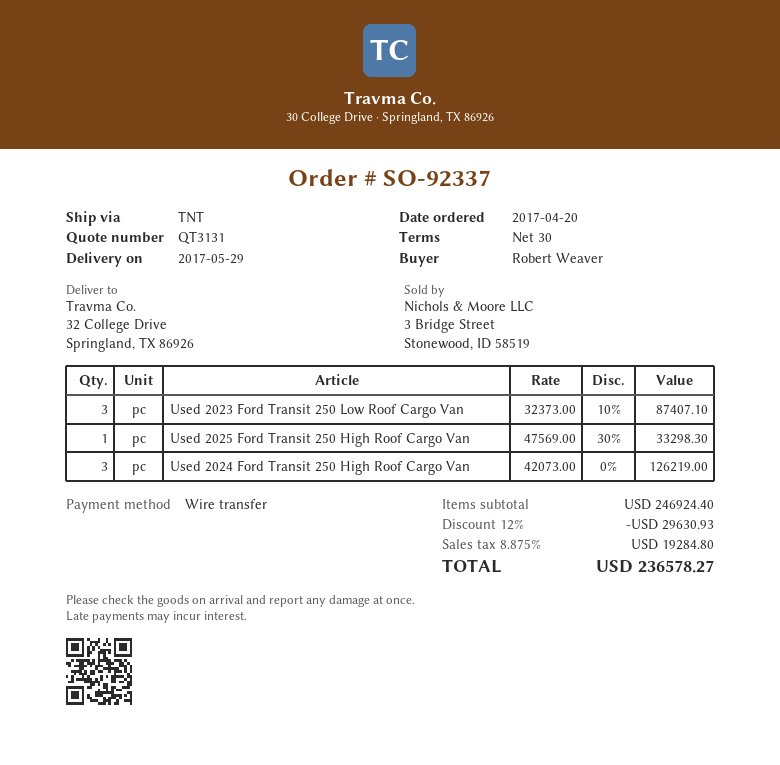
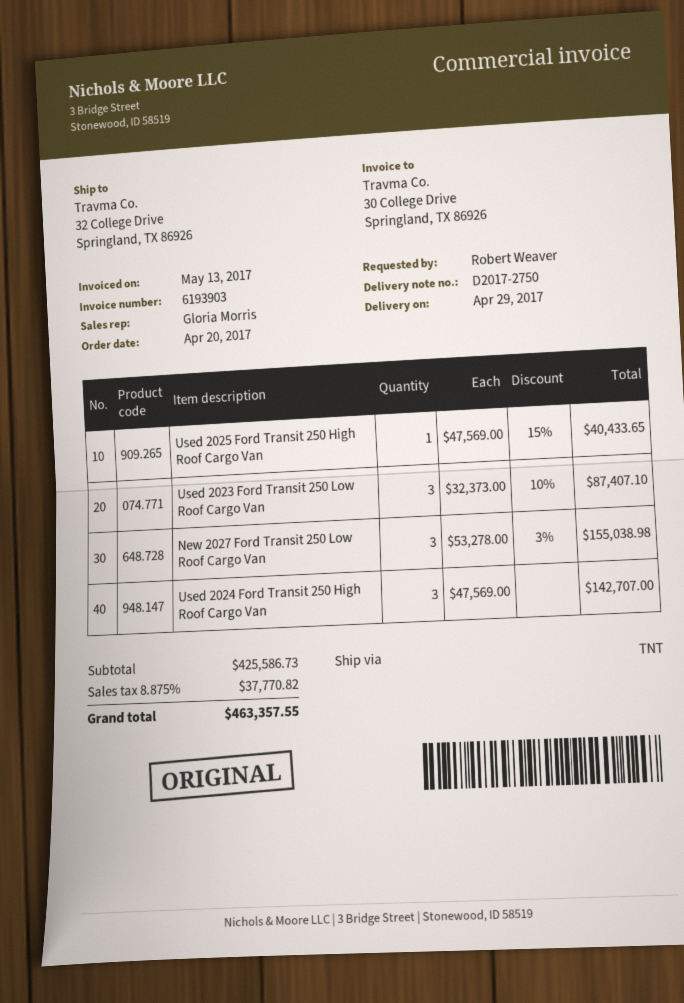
delivery date: 2017-05-29 -> 2017-04-29
Used 2025 Ford Transit 250 High Roof Cargo Van: 1 x 47569.00 - 30% = 33298.30 -> 1 x 47569.00 - 15% = 40433.65
Used 2024 Ford Transit 250 High Roof Cargo Van: 3 x 42073.00 = 126219.00 -> 3 x 47569.00 = 142707.00
New 2027 Ford Transit 250 Low Roof Cargo Van: none -> 3 x 53278.00 - 3% = 155038.98
subtotal: 246924.40 -> 425586.73
discount: 12% = 29630.93 -> none
tax: 8.875% = 19284.80 -> 8.875% = 37770.82
total: 236578.27 -> 463357.55

